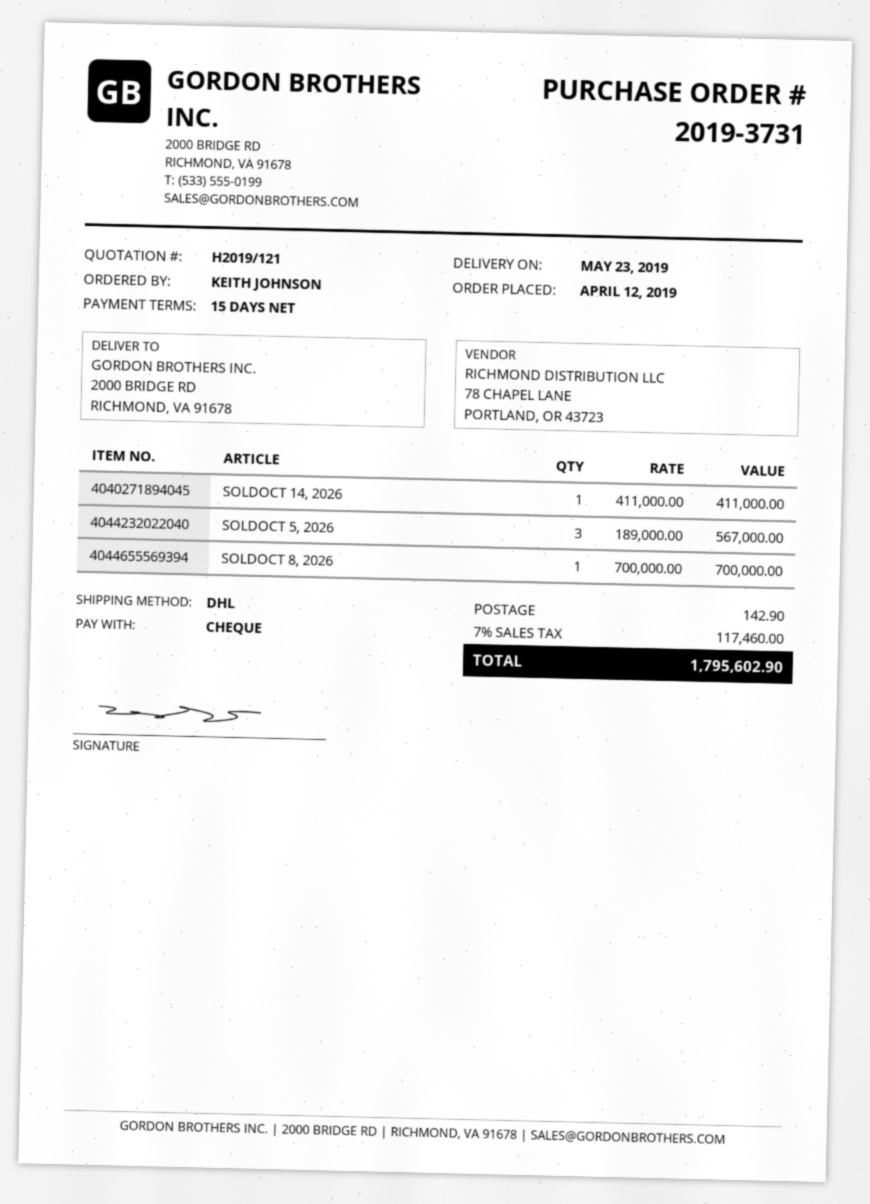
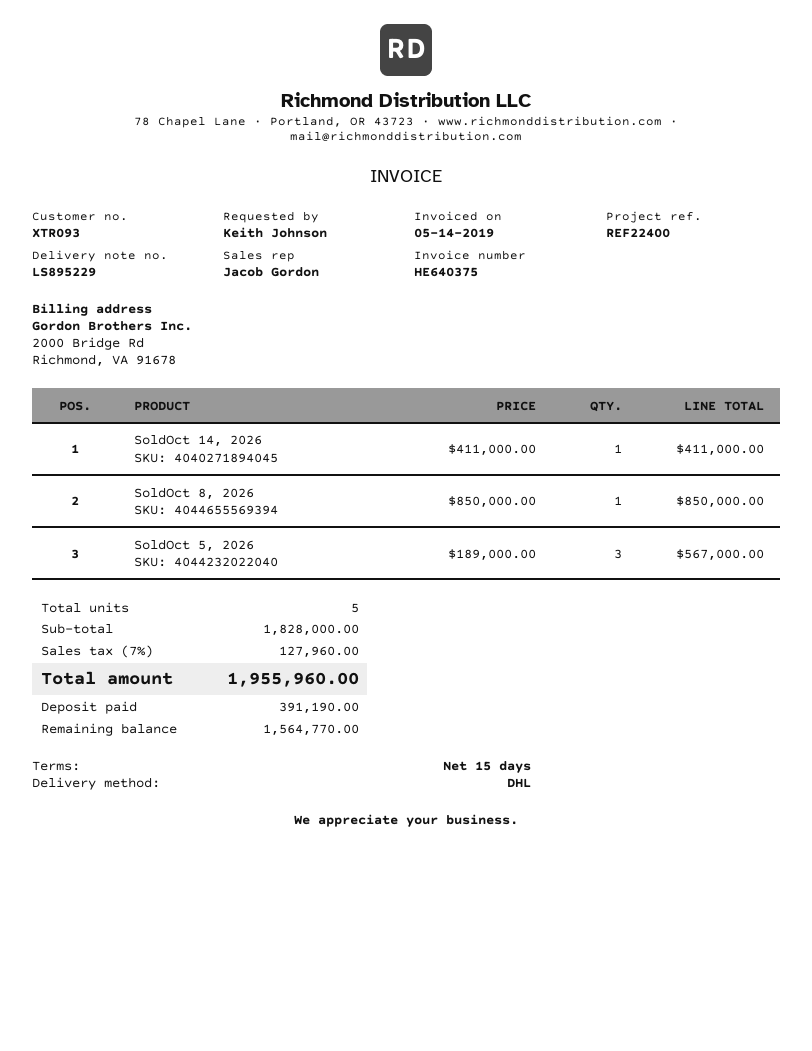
SOLDOCT 8, 2026: 1 x 700000.00 = 700000.00 -> 1 x 850000.00 = 850000.00
shipping: 142.90 -> none
tax: 7% = 117460.00 -> 7% = 127960.00
total: 1795602.90 -> 1955960.00

